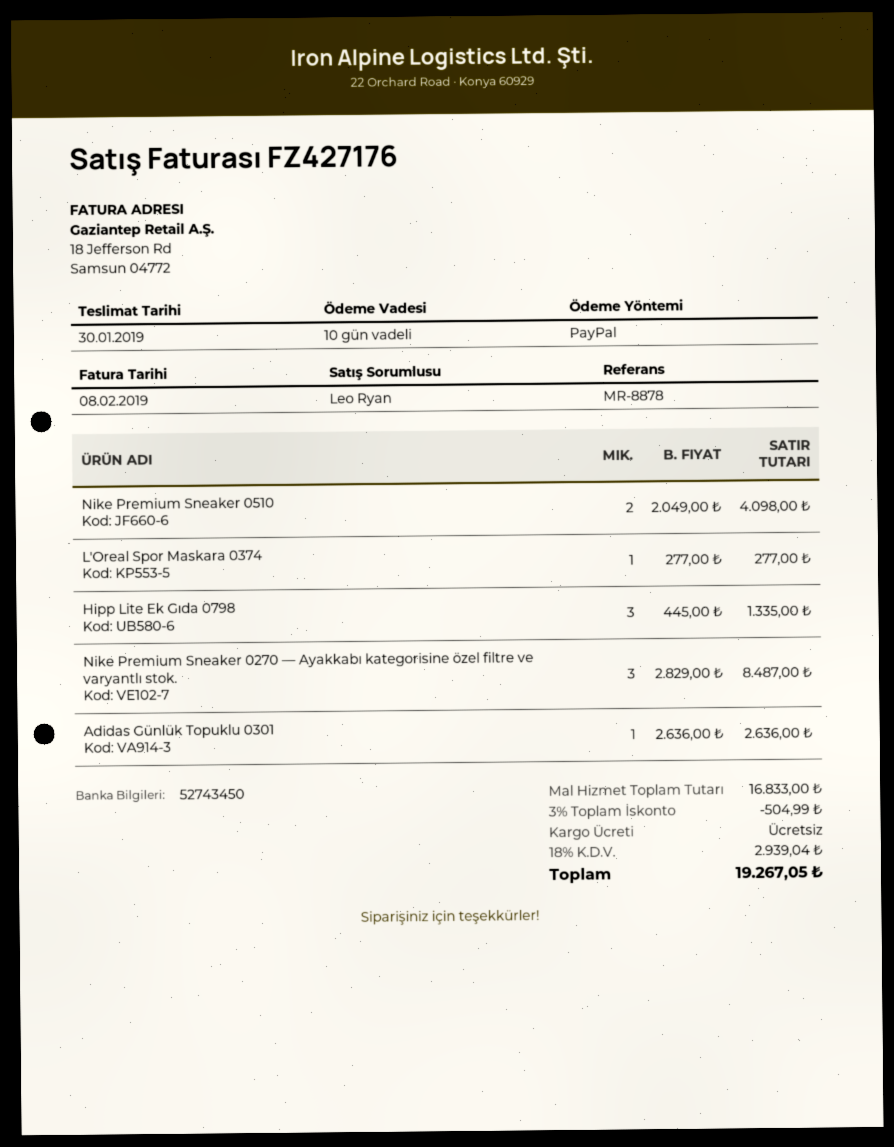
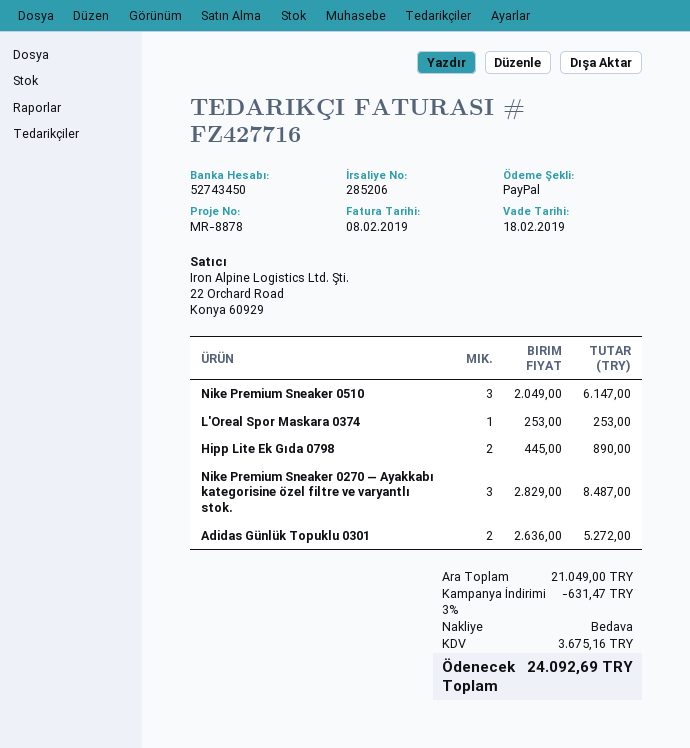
invoice number: FZ427176 -> FZ427716
Nike Premium Sneaker 0510: 2 x 2049.00 = 4098.00 -> 3 x 2049.00 = 6147.00
L'Oreal Spor Maskara 0374: 1 x 277.00 = 277.00 -> 1 x 253.00 = 253.00
Hipp Lite Ek Gıda 0798: 3 x 445.00 = 1335.00 -> 2 x 445.00 = 890.00
Adidas Günlük Topuklu 0301: 1 x 2636.00 = 2636.00 -> 2 x 2636.00 = 5272.00
subtotal: 16833.00 -> 21049.00
discount: 3% = 504.99 -> 3% = 631.47
tax: 2939.04 -> 3675.16
total: 19267.05 -> 24092.69

